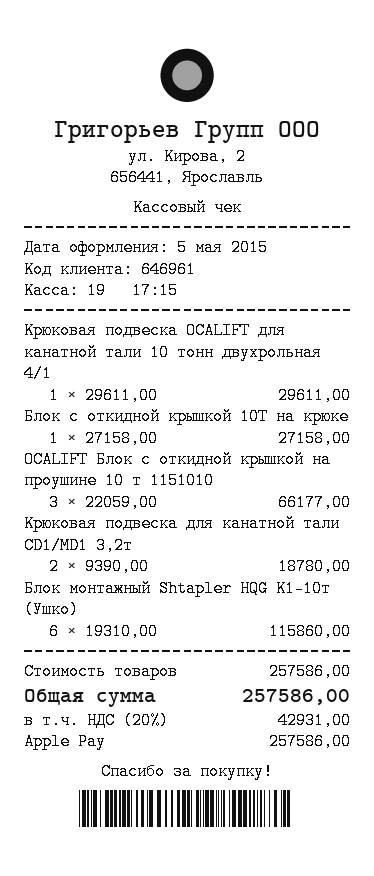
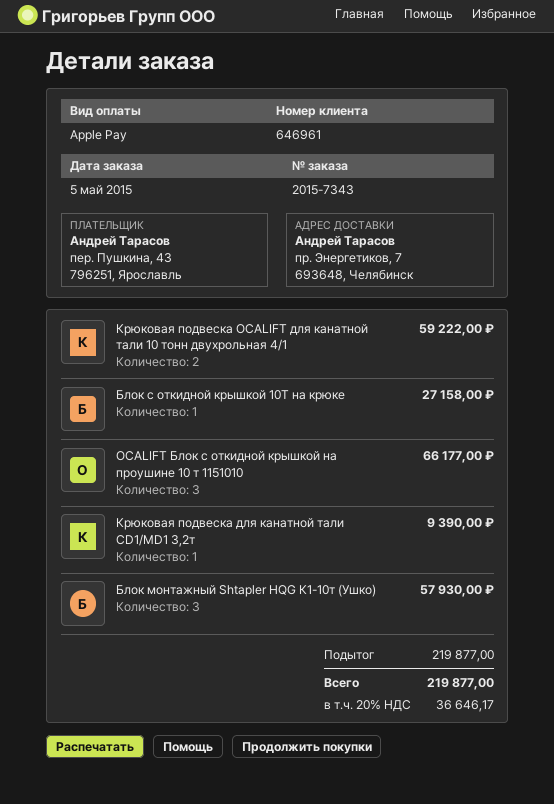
Крюковая подвеска OCALIFT для канатной тали 10 тонн двухрольная 4/1: 1 for 29611.00 -> 2 for 59222.00
Крюковая подвеска для канатной тали CD1/MD1 3,2т: 2 for 18780.00 -> 1 for 9390.00
Блок монтажный Shtapler HQG К1-10т (Ушко): 6 for 115860.00 -> 3 for 57930.00
subtotal: 257586.00 -> 219877.00
tax: 20% = 42931.00 -> 20% = 36646.17
total: 257586.00 -> 219877.00

